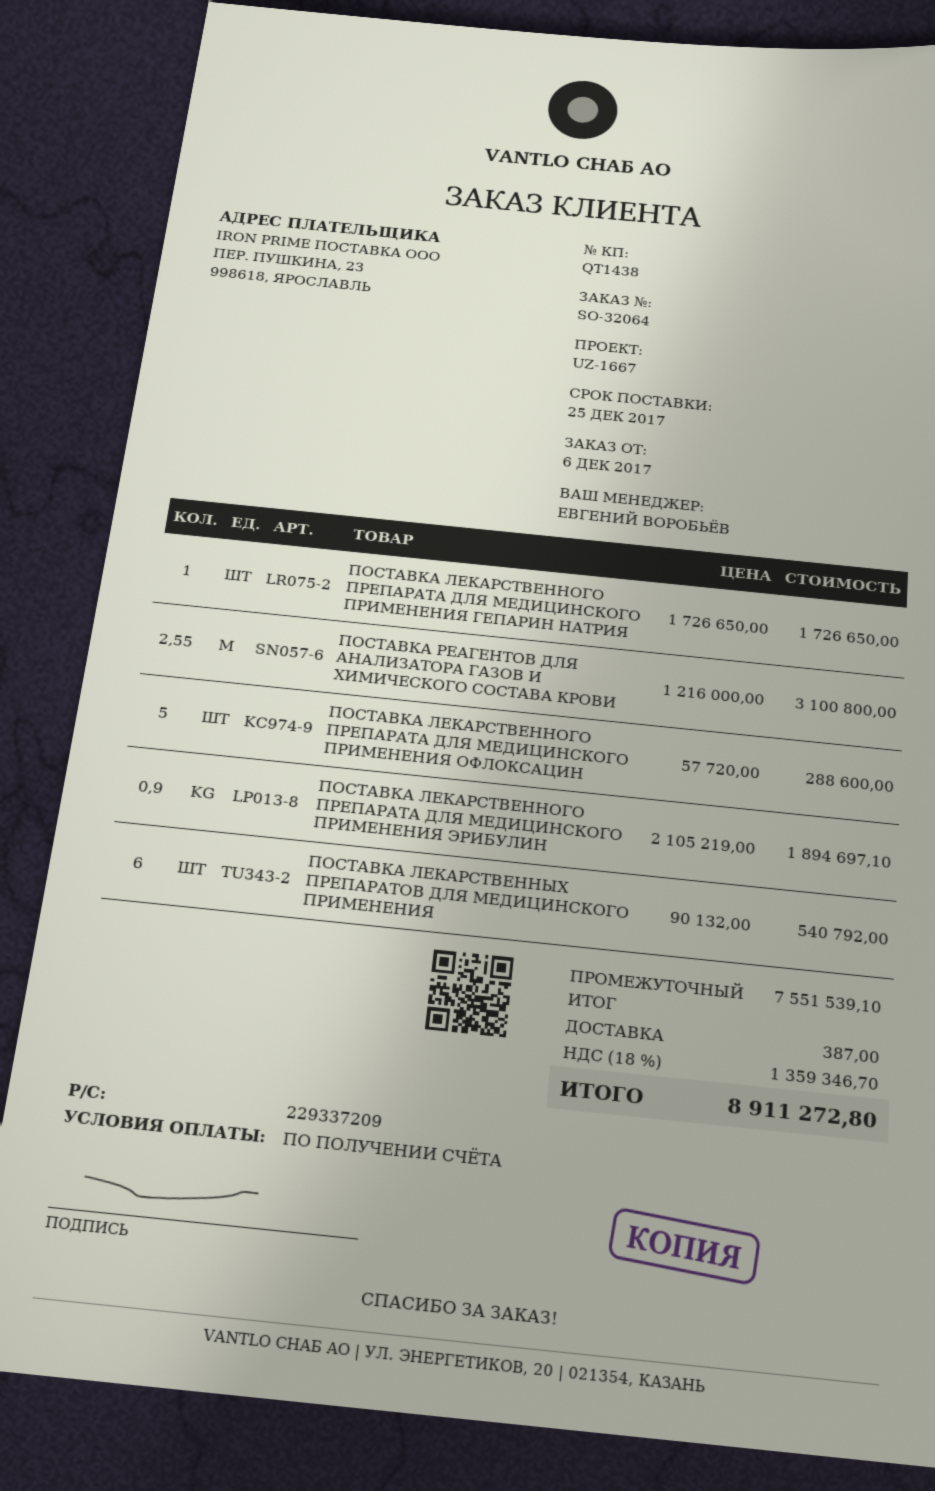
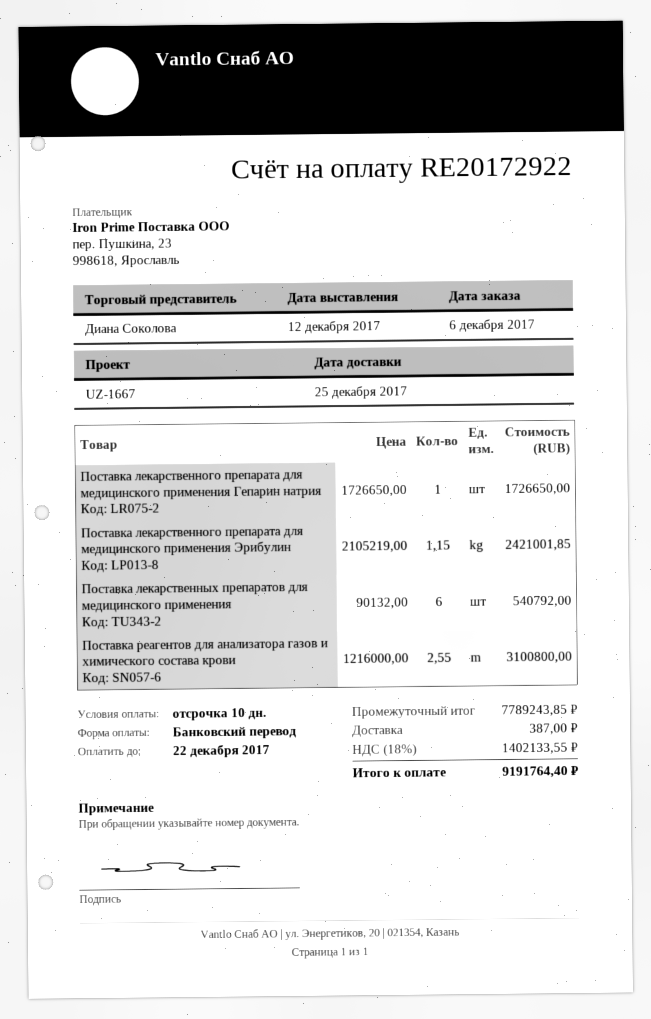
payment terms: on receipt -> 10 days
sales rep: ЕВГЕНИЙ ВОРОБЬЁВ -> Диана Соколова
ПОСТАВКА ЛЕКАРСТВЕННОГО ПРЕПАРАТА ДЛЯ МЕДИЦИНСКОГО ПРИМЕНЕНИЯ ОФЛОКСАЦИН: 5 x 57720.00 = 288600.00 -> none
ПОСТАВКА ЛЕКАРСТВЕННОГО ПРЕПАРАТА ДЛЯ МЕДИЦИНСКОГО ПРИМЕНЕНИЯ ЭРИБУЛИН: 0.9 x 2105219.00 = 1894697.10 -> 1.15 x 2105219.00 = 2421001.85
subtotal: 7551539.10 -> 7789243.85
tax: 18% = 1359346.70 -> 18% = 1402133.55
total: 8911272.80 -> 9191764.40

